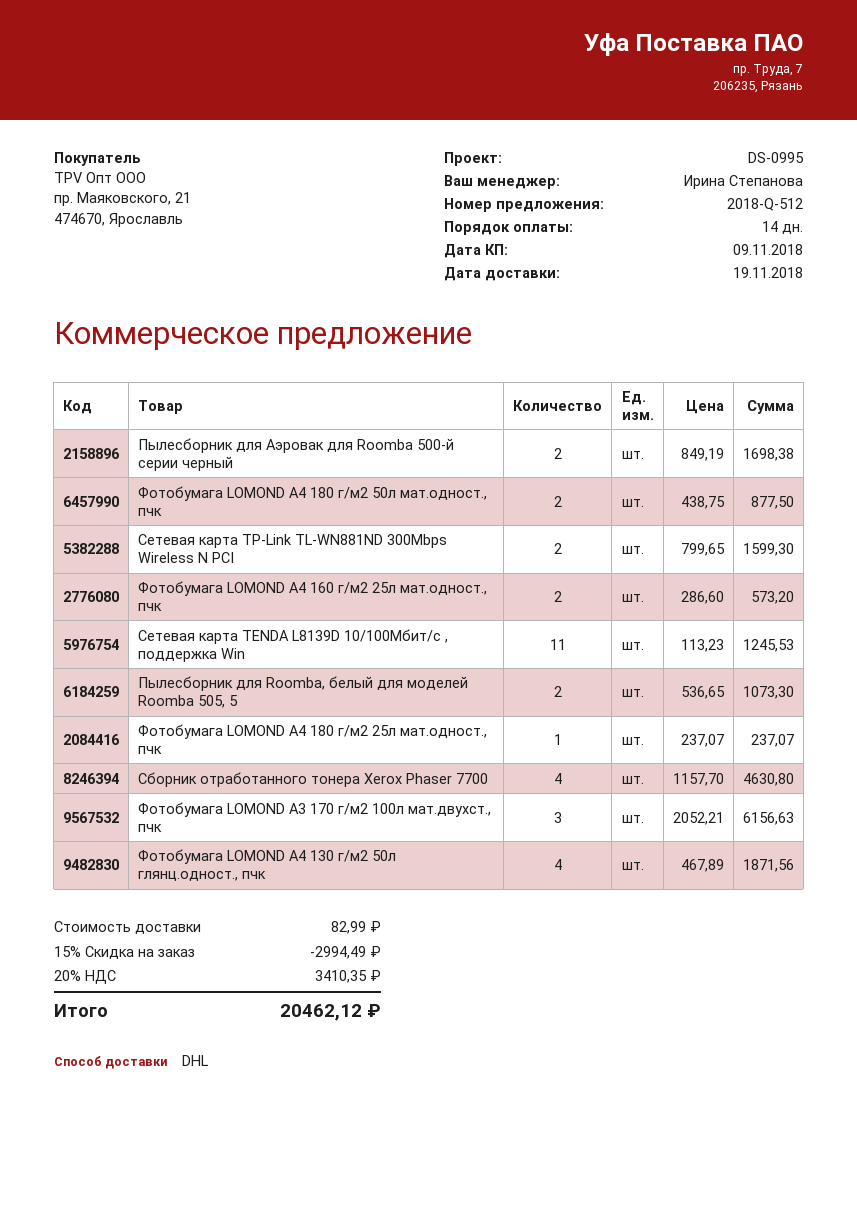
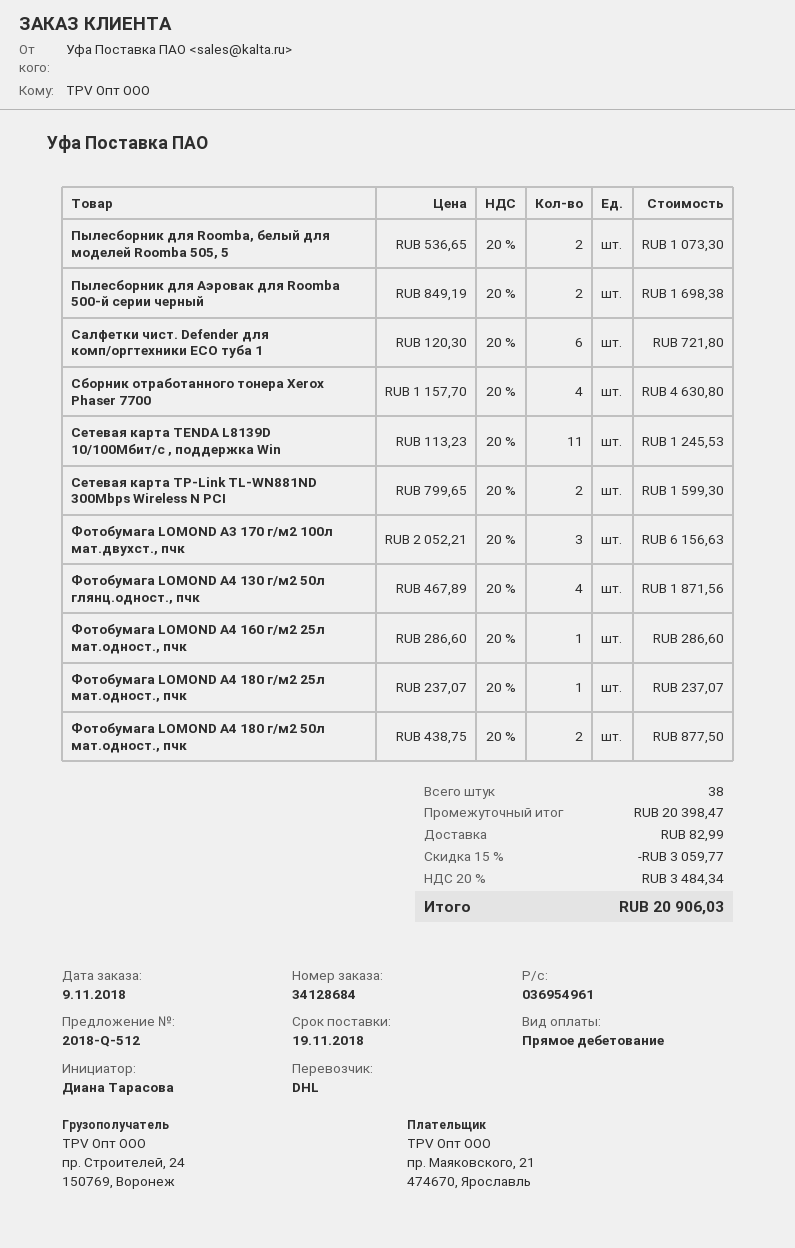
Фотобумага LOMOND A4 160 г/м2 25л мат.одност., пчк: 2 x 286.60 = 573.20 -> 1 x 286.60 = 286.60
Салфетки чист. Defender для комп/оргтехники ECO туба 1: none -> 6 x 120.30 = 721.80
discount: 15% = 2994.49 -> 15% = 3059.77
tax: 20% = 3410.35 -> 20% = 3484.34
total: 20462.12 -> 20906.03

